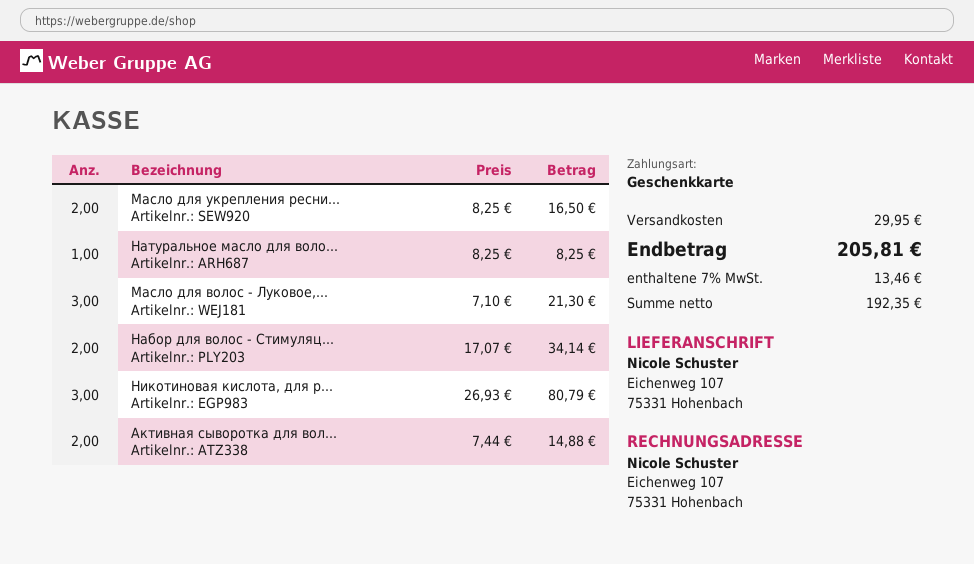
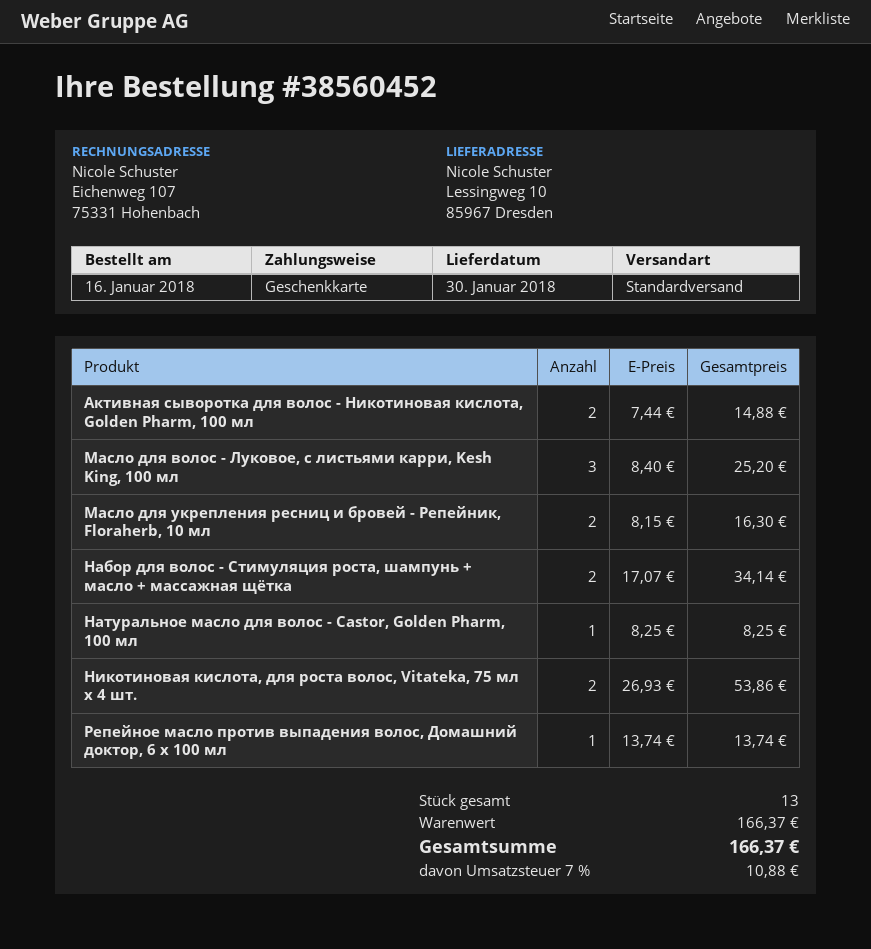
ship to: Eichenweg 107, 75331 Hohenbach -> Lessingweg 10, 85967 Dresden
Масло для укрепления ресни...: 2 x 8.25 = 16.50 -> 2 x 8.15 = 16.30
Масло для волос - Луковое,...: 3 x 7.10 = 21.30 -> 3 x 8.40 = 25.20
Никотиновая кислота, для р...: 3 x 26.93 = 80.79 -> 2 x 26.93 = 53.86
Репейное масло против выпадения волос, Домашний доктор, 6 х 100 мл: none -> 1 x 13.74 = 13.74
shipping: 29.95 -> none
tax: 7% = 13.46 -> 7% = 10.88
total: 205.81 -> 166.37

